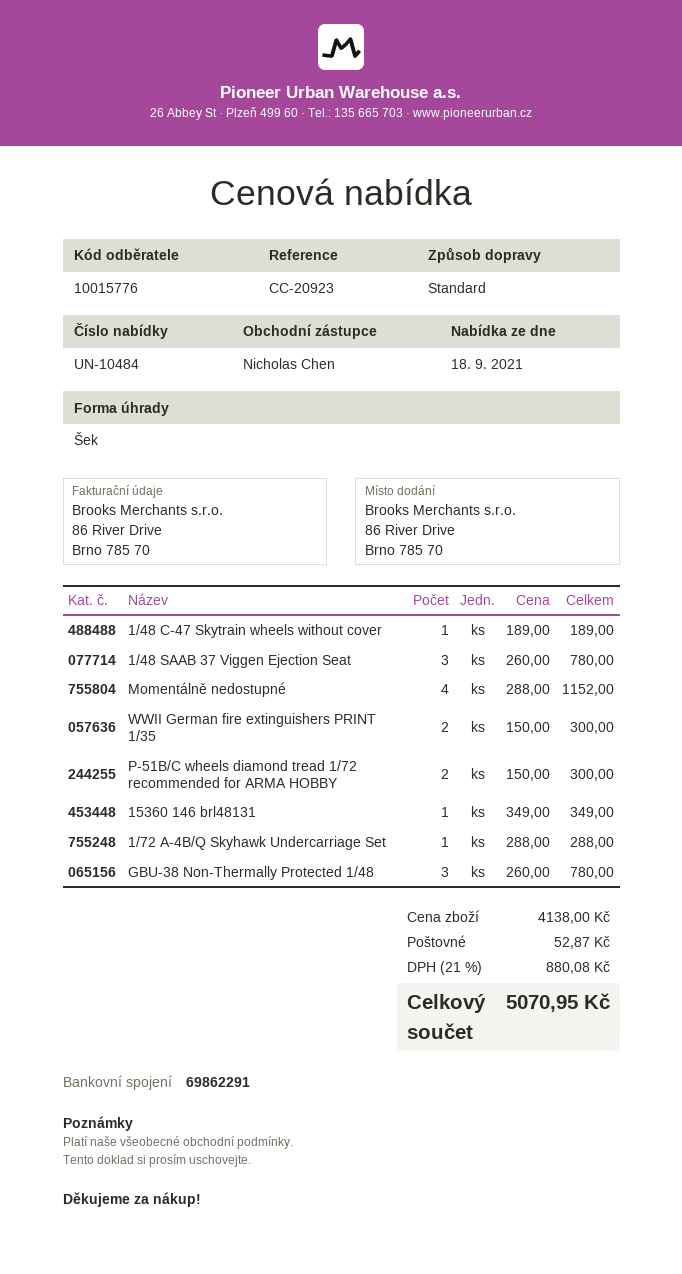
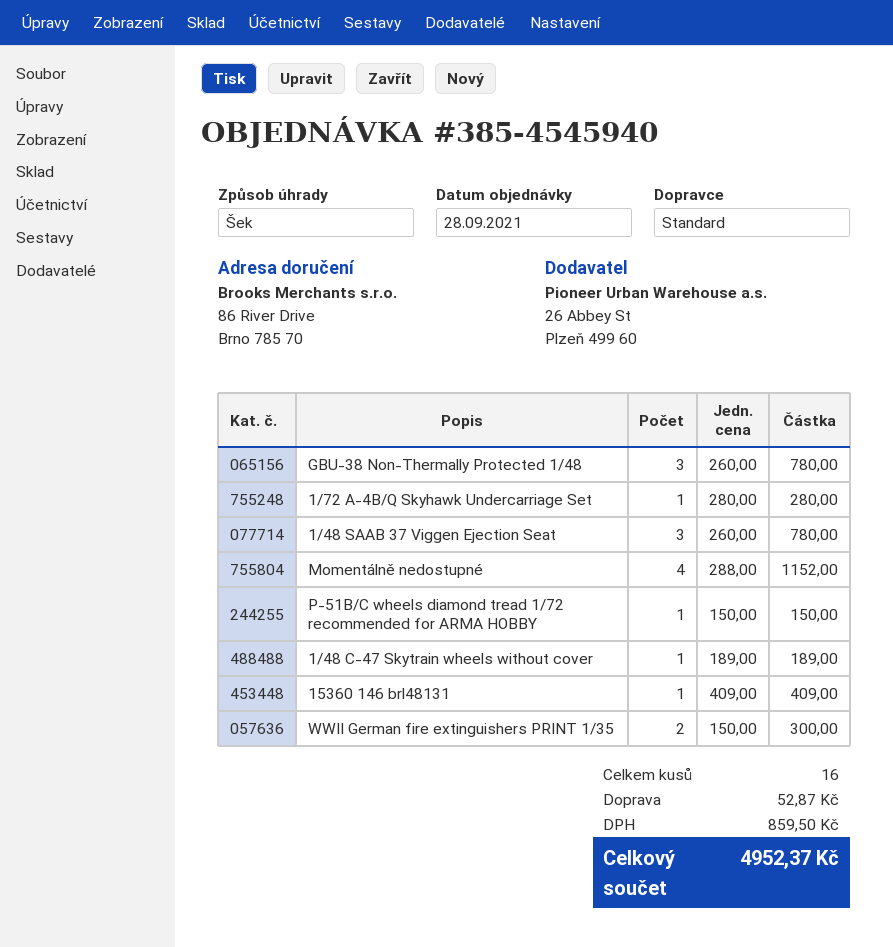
P-51B/C wheels diamond tread 1/72 recommended for ARMA HOBBY: 2 x 150.00 = 300.00 -> 1 x 150.00 = 150.00
15360 146 brl48131: 1 x 349.00 = 349.00 -> 1 x 409.00 = 409.00
1/72 A-4B/Q Skyhawk Undercarriage Set: 1 x 288.00 = 288.00 -> 1 x 280.00 = 280.00
tax: 880.08 -> 859.50
total: 5070.95 -> 4952.37

